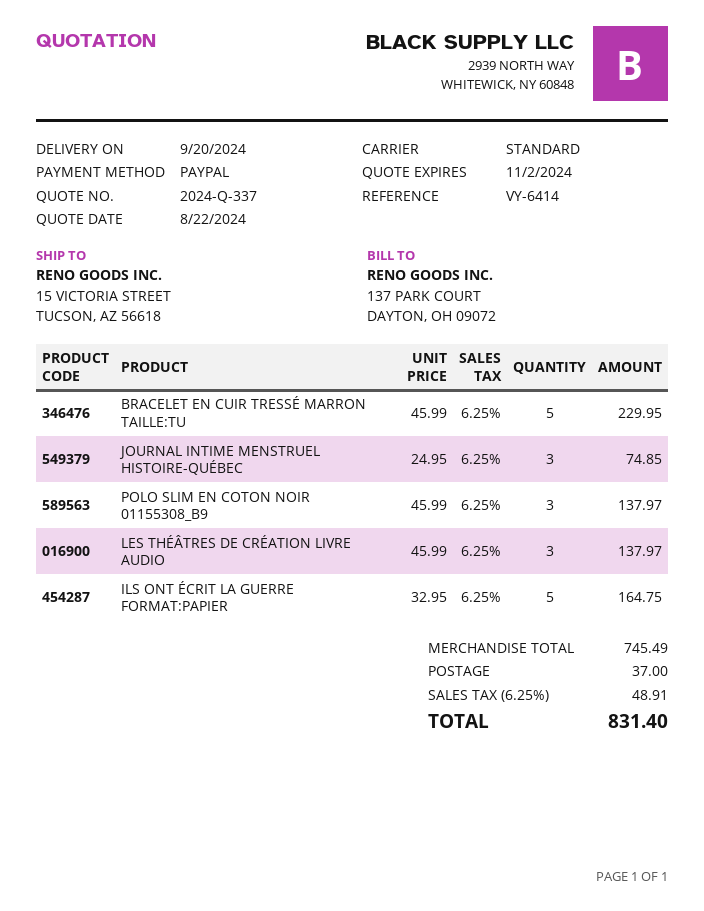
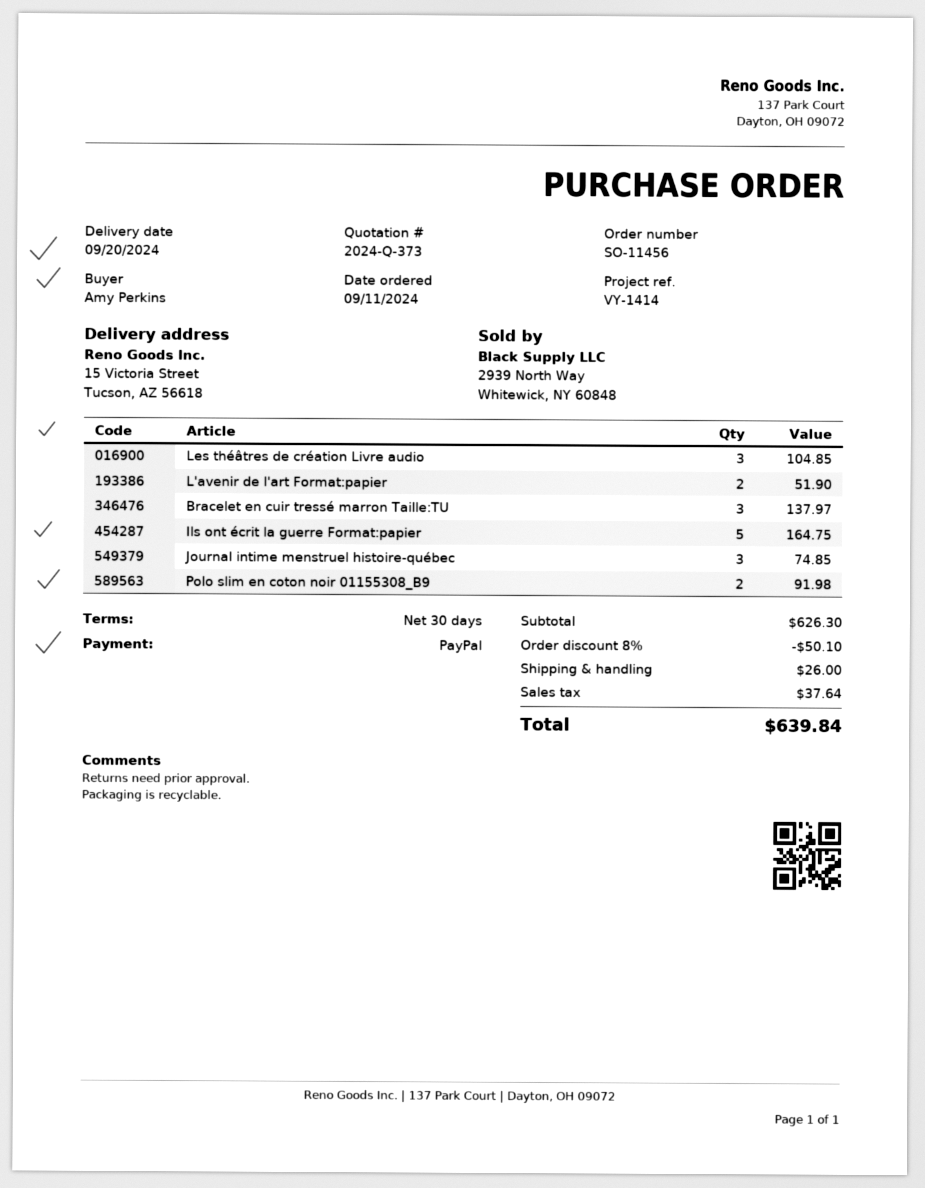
quote number: 2024-Q-337 -> 2024-Q-373
reference: VY-6414 -> VY-1414
BRACELET EN CUIR TRESSÉ MARRON TAILLE:TU: 5 for 229.95 -> 3 for 137.97
POLO SLIM EN COTON NOIR 01155308_B9: 3 for 137.97 -> 2 for 91.98
LES THÉÂTRES DE CRÉATION LIVRE AUDIO: 3 for 137.97 -> 3 for 104.85
L'avenir de l'art Format:papier: none -> 2 for 51.90
subtotal: 745.49 -> 626.30
discount: none -> 8% = 50.10
shipping: 37.00 -> 26.00
tax: 48.91 -> 37.64
total: 831.40 -> 639.84

